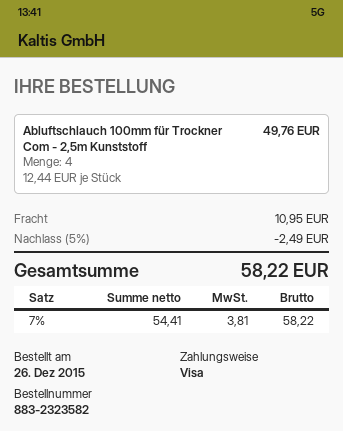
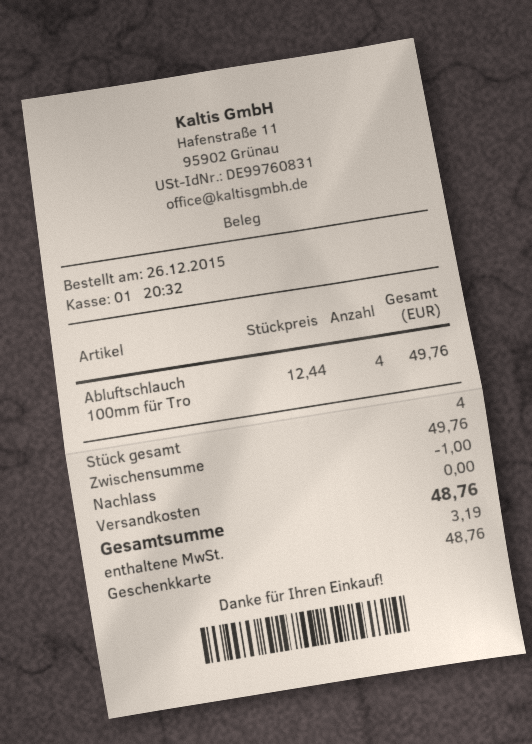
payment method: Visa -> gift card
discount: 2.49 -> 1.00
shipping: 10.95 -> 0.00
tax: 3.81 -> 3.19
total: 58.22 -> 48.76

